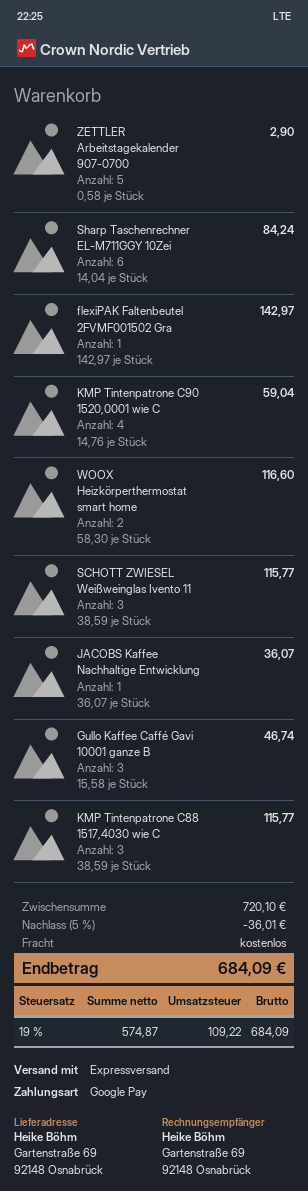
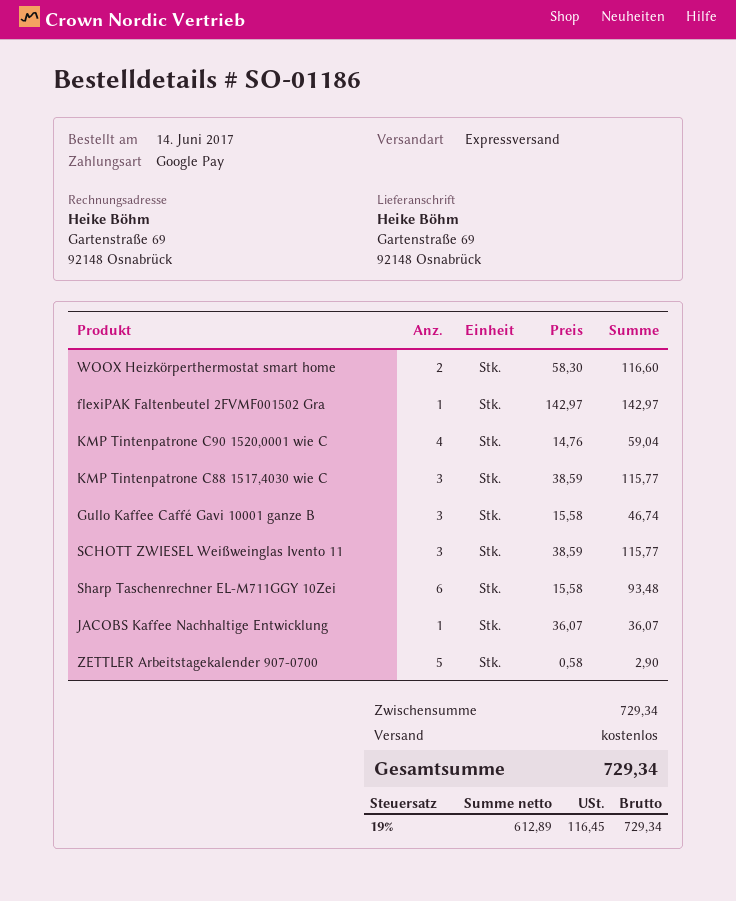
Sharp Taschenrechner EL-M711GGY 10Zei: 6 x 14.04 = 84.24 -> 6 x 15.58 = 93.48
subtotal: 720.10 -> 729.34
discount: 5% = 36.01 -> none
net: 574.87 -> 612.89
tax: 19% = 109.22 -> 19% = 116.45
total: 684.09 -> 729.34

